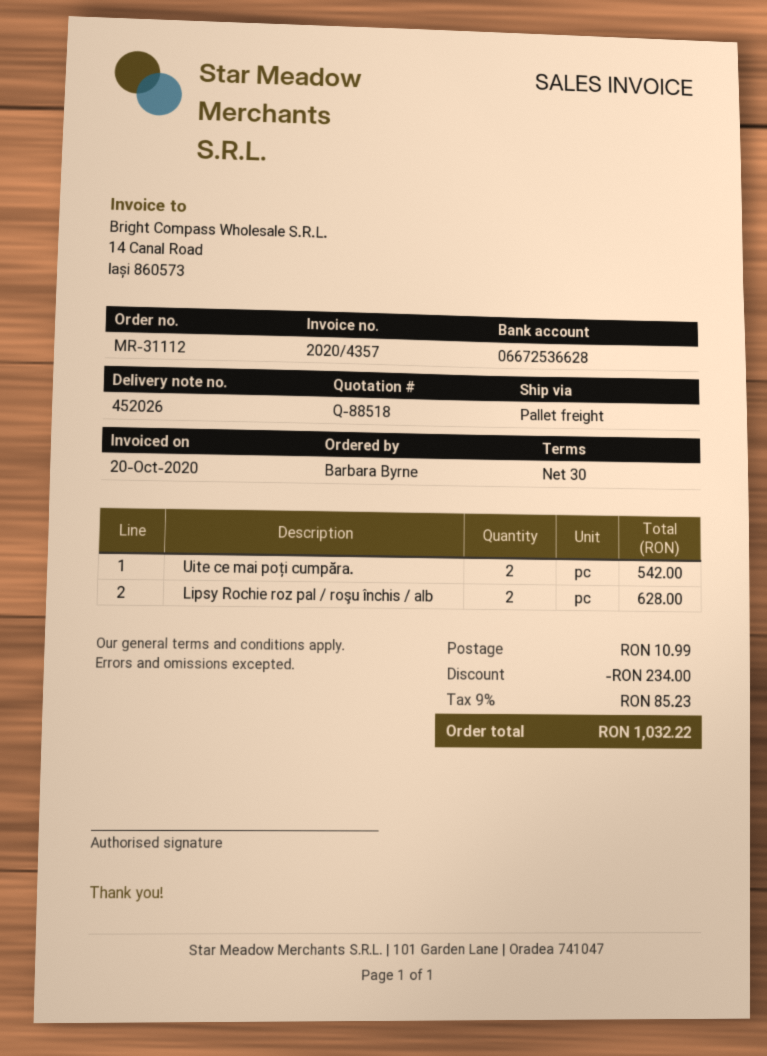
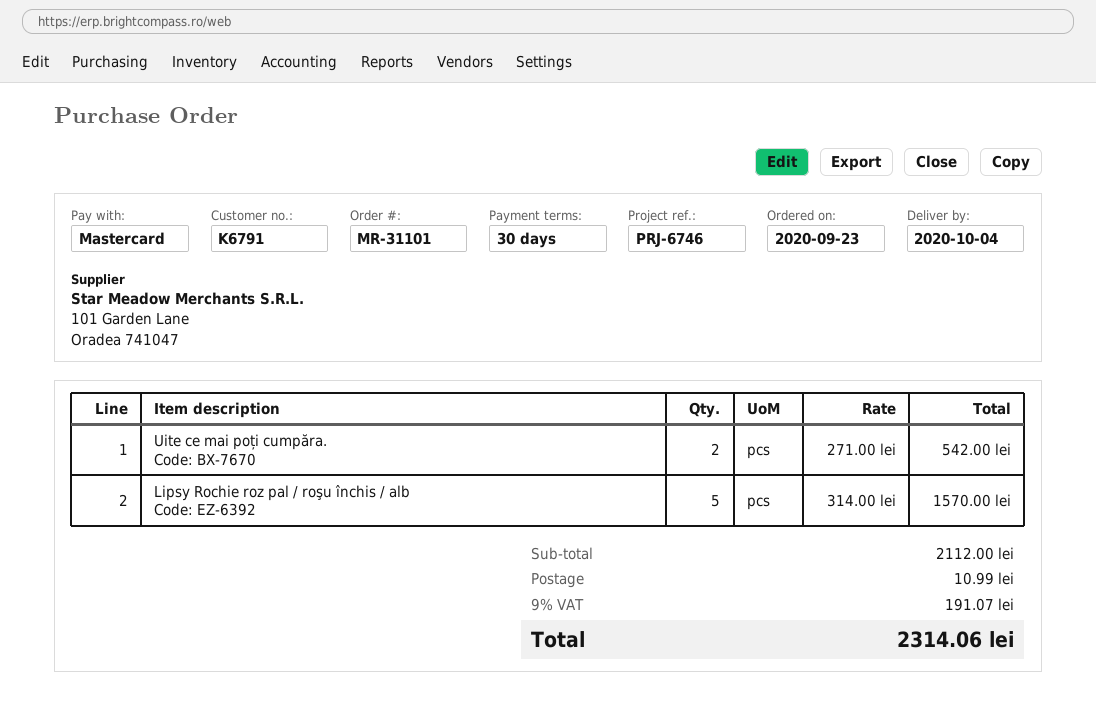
order number: MR-31112 -> MR-31101
Lipsy Rochie roz pal / roşu închis / alb: 2 for 628.00 -> 5 for 1570.00
discount: 234.00 -> none
tax: 9% = 85.23 -> 9% = 191.07
total: 1032.22 -> 2314.06

